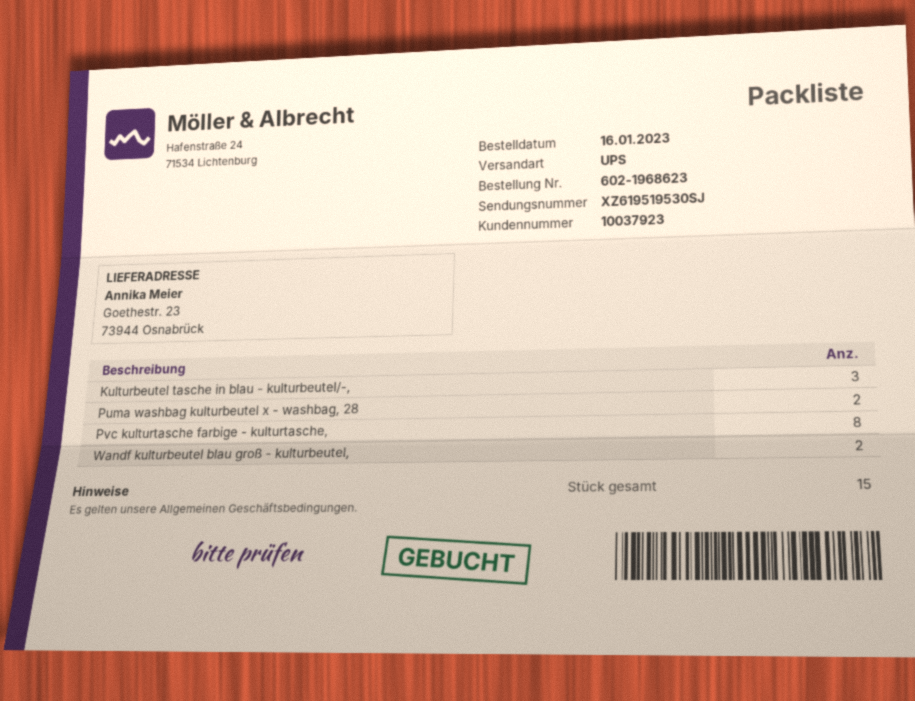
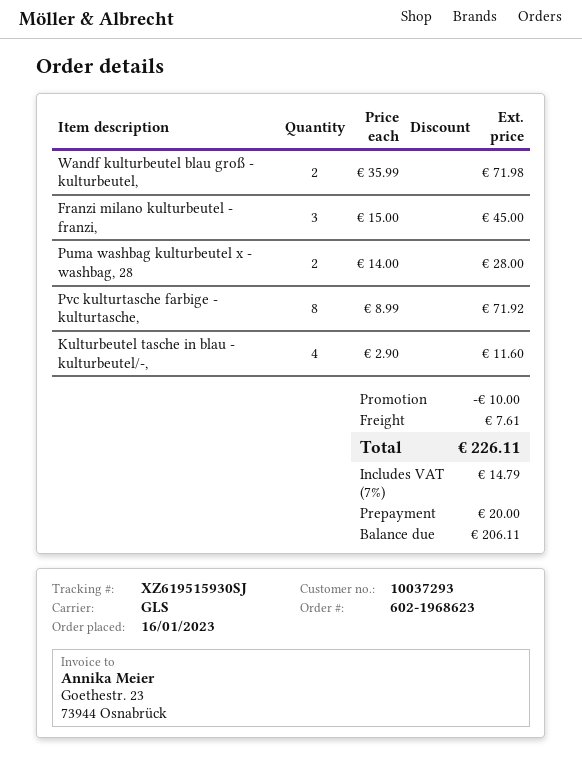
customer number: 10037923 -> 10037293
shipping method: UPS -> GLS
tracking number: XZ619519530SJ -> XZ619515930SJ
Kulturbeutel tasche in blau - kulturbeutel/-,: 3 -> 4
Franzi milano kulturbeutel - franzi,: none -> 3

